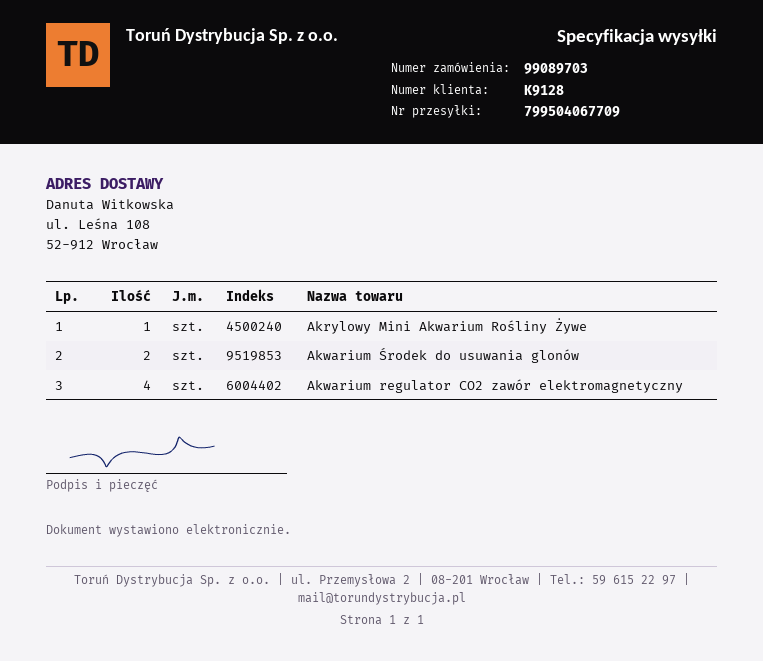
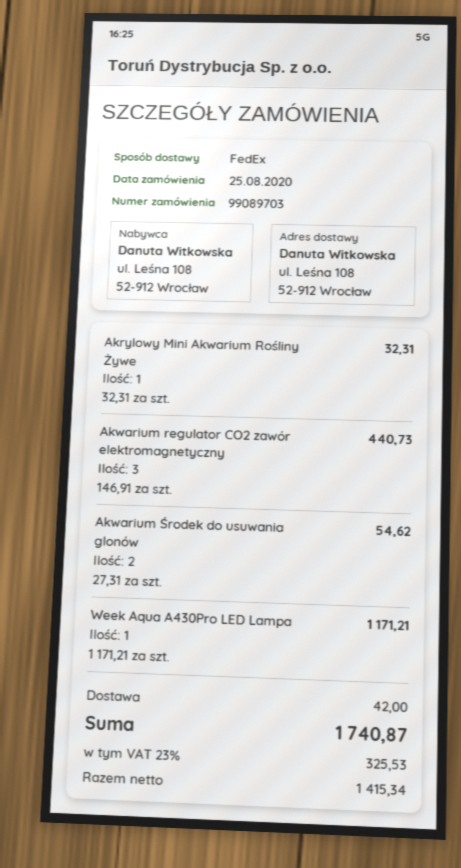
Akwarium regulator CO2 zawór elektromagnetyczny: 4 -> 3
Week Aqua A430Pro LED Lampa: none -> 1

